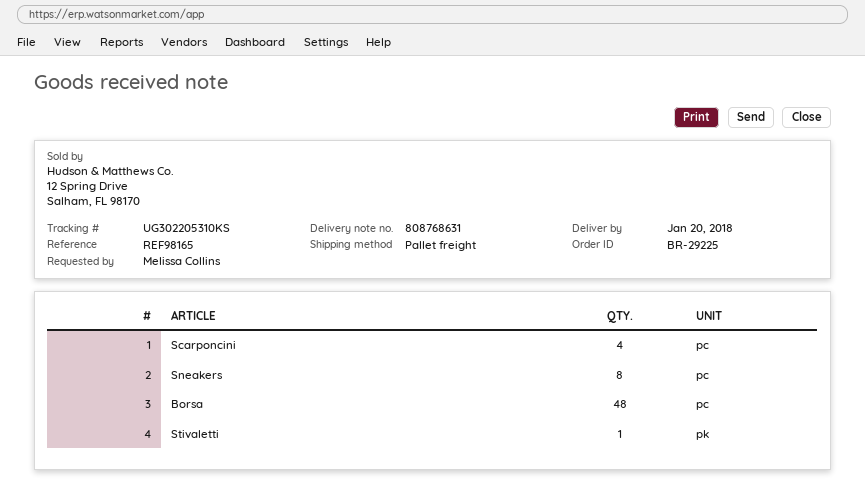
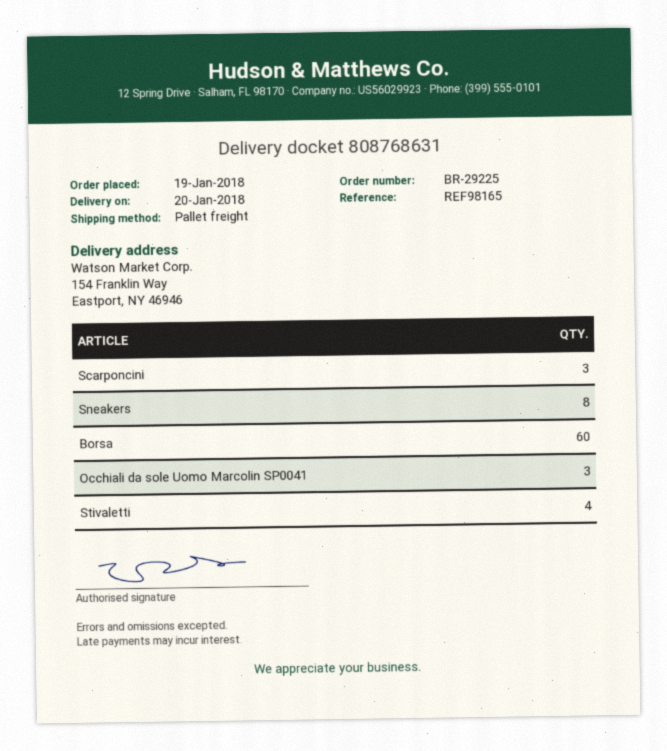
Scarponcini: 4 -> 3
Borsa: 48 -> 60
Stivaletti: 1 -> 4
Occhiali da sole Uomo Marcolin SP0041: none -> 3

